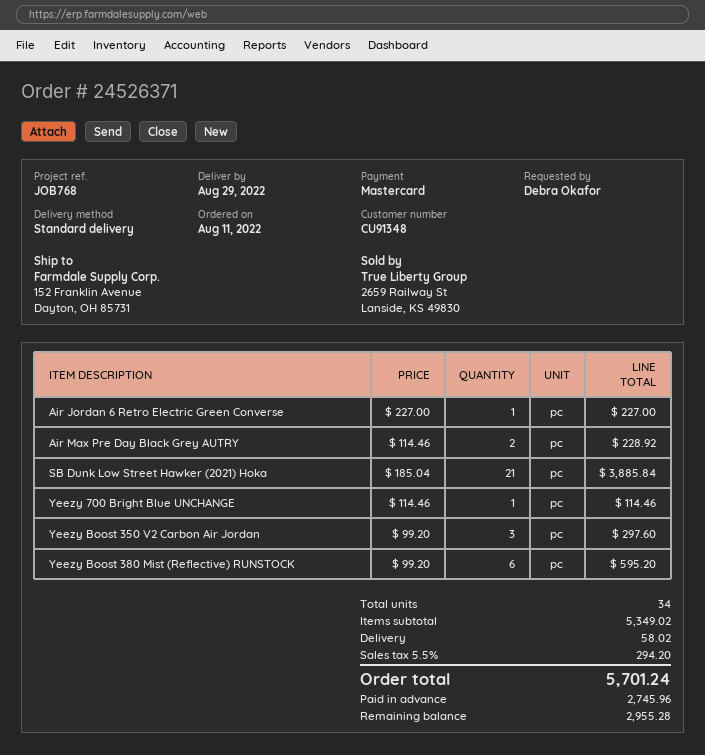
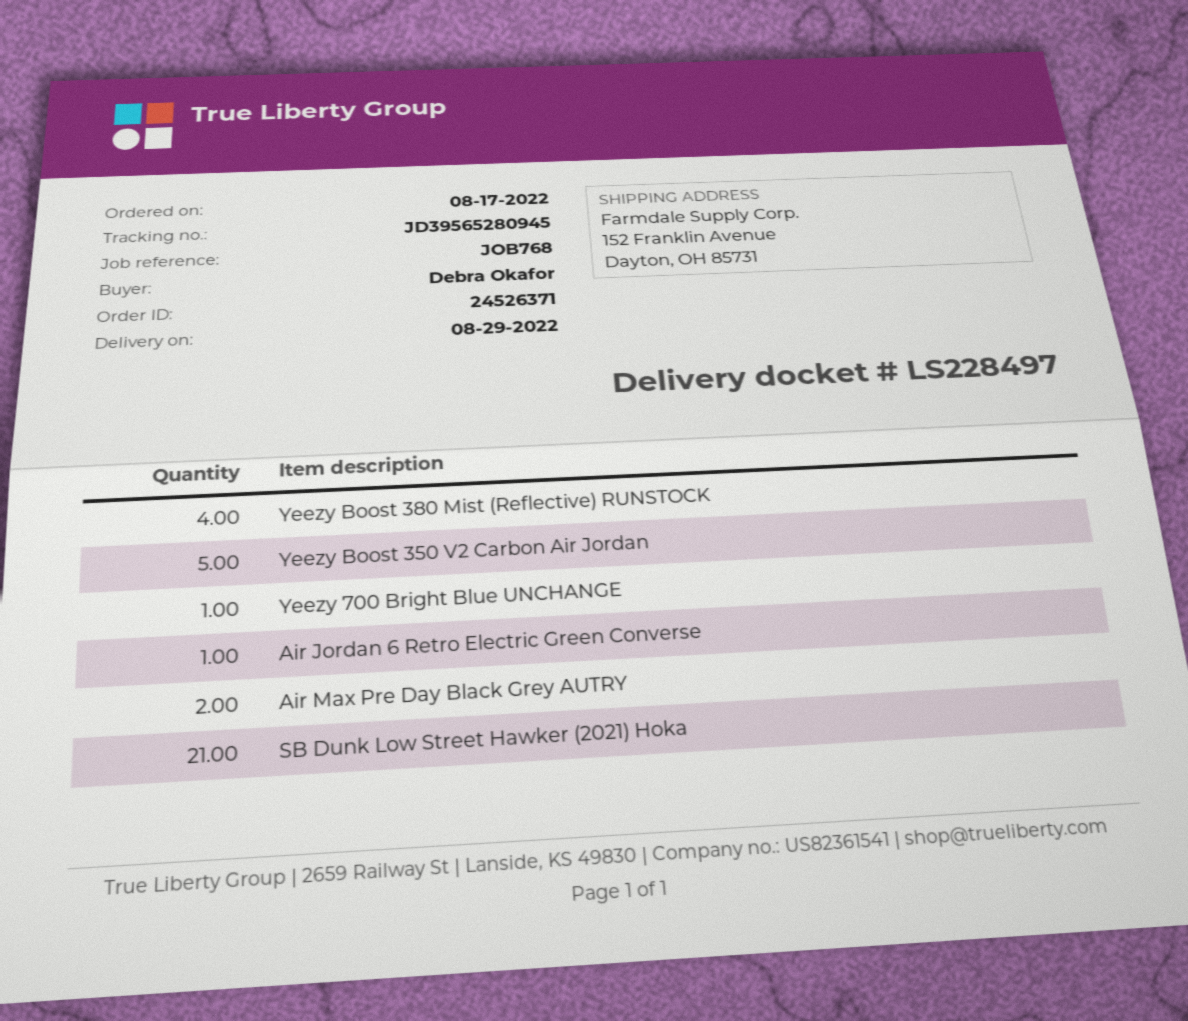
order date: 2022-08-11 -> 2022-08-17
Yeezy Boost 350 V2 Carbon Air Jordan: 3 -> 5
Yeezy Boost 380 Mist (Reflective) RUNSTOCK: 6 -> 4

